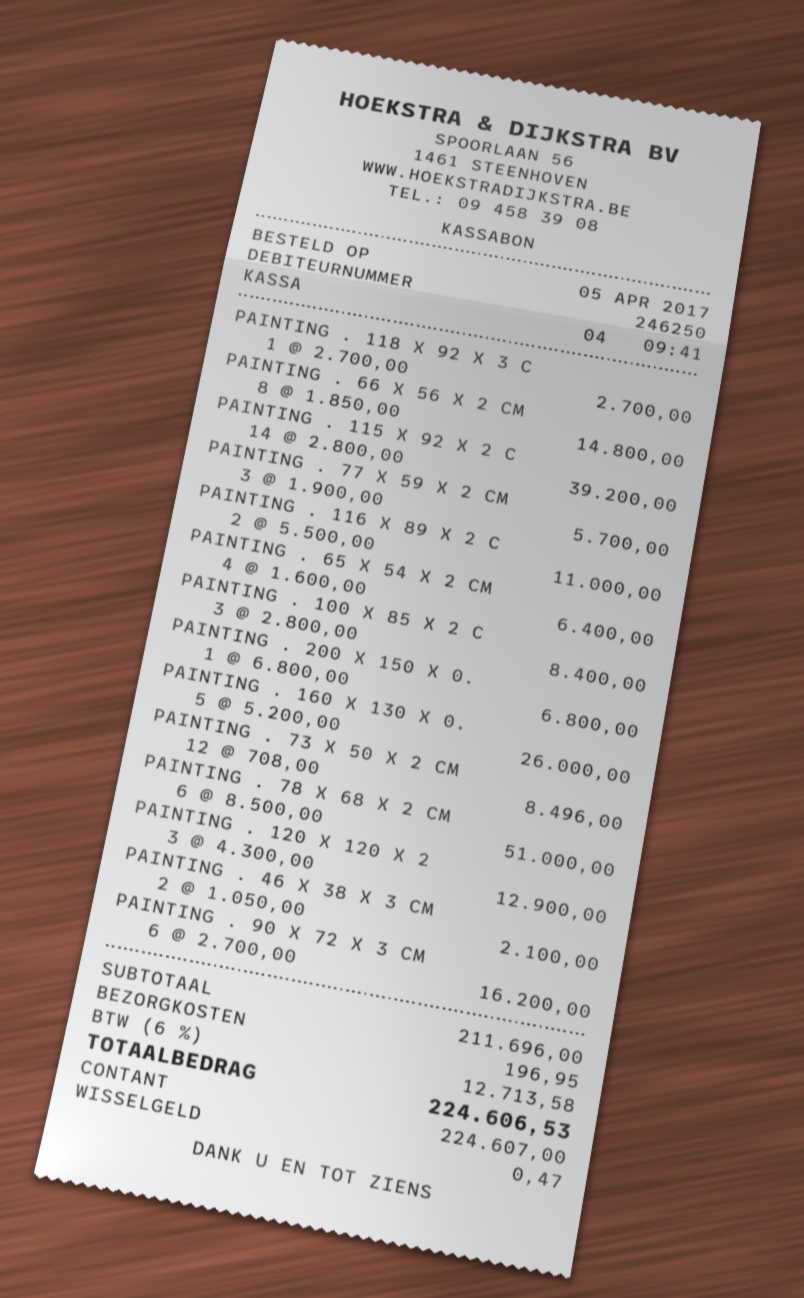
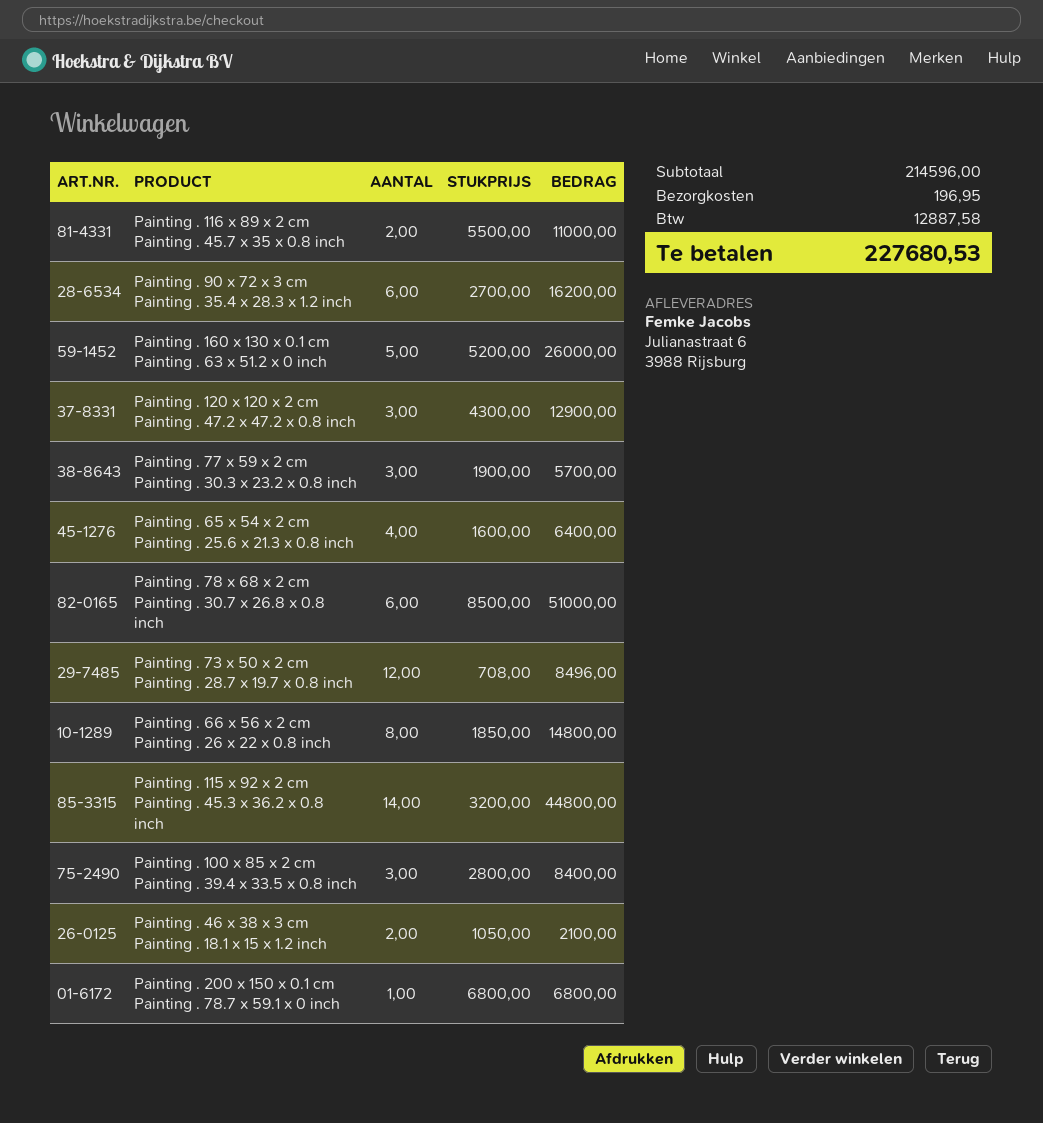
PAINTING . 118 X 92 X 3 C: 1 x 2700.00 = 2700.00 -> none
PAINTING . 115 X 92 X 2 C: 14 x 2800.00 = 39200.00 -> 14 x 3200.00 = 44800.00
subtotal: 211696.00 -> 214596.00
tax: 12713.58 -> 12887.58
total: 224606.53 -> 227680.53

